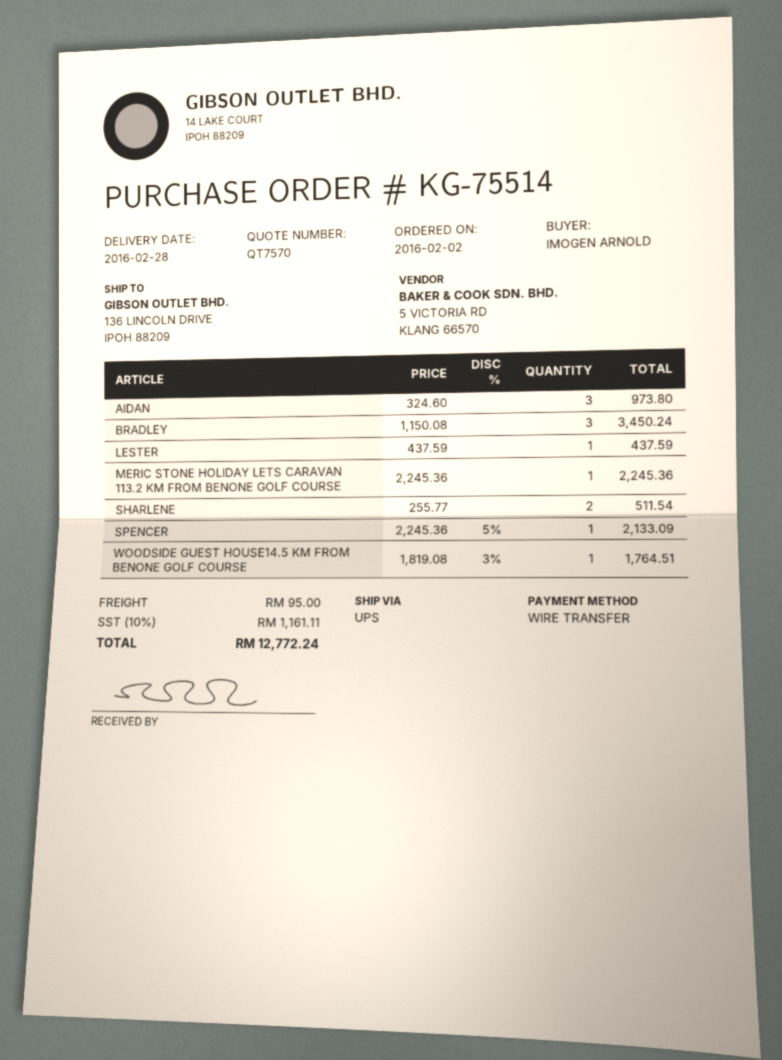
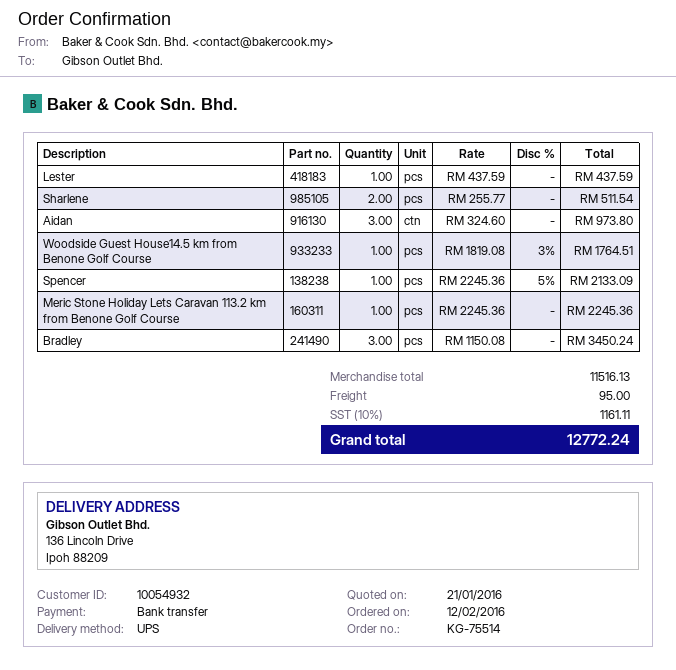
order date: 2016-02-02 -> 2016-02-12

